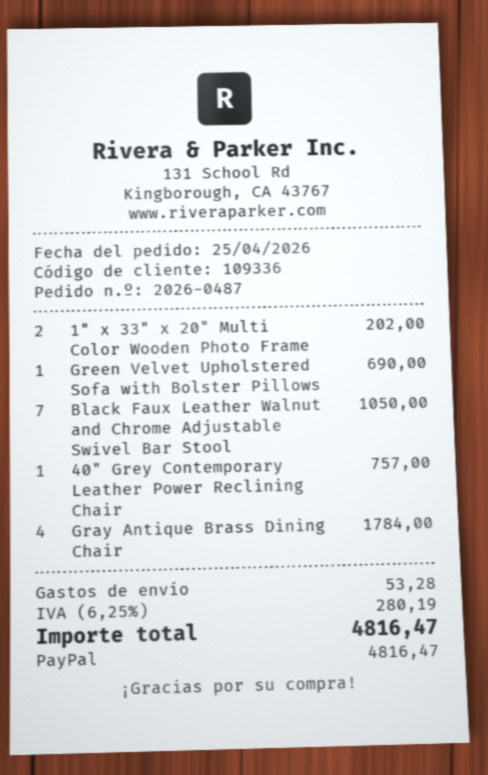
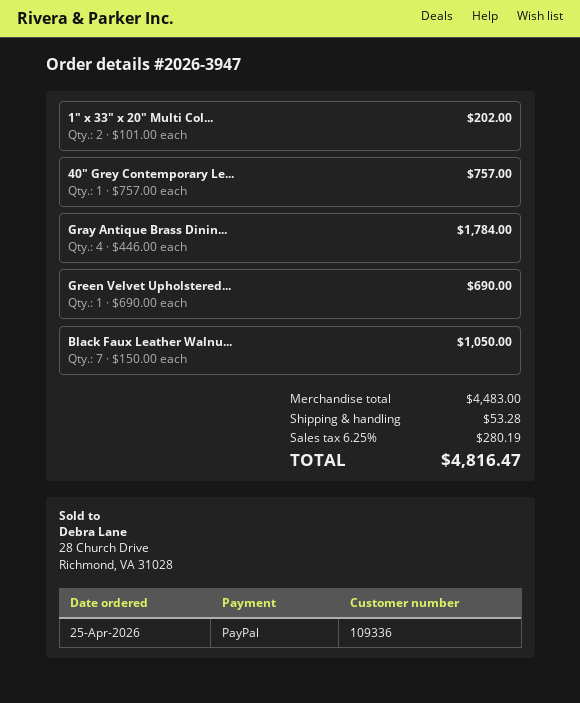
order number: 2026-0487 -> 2026-3947

